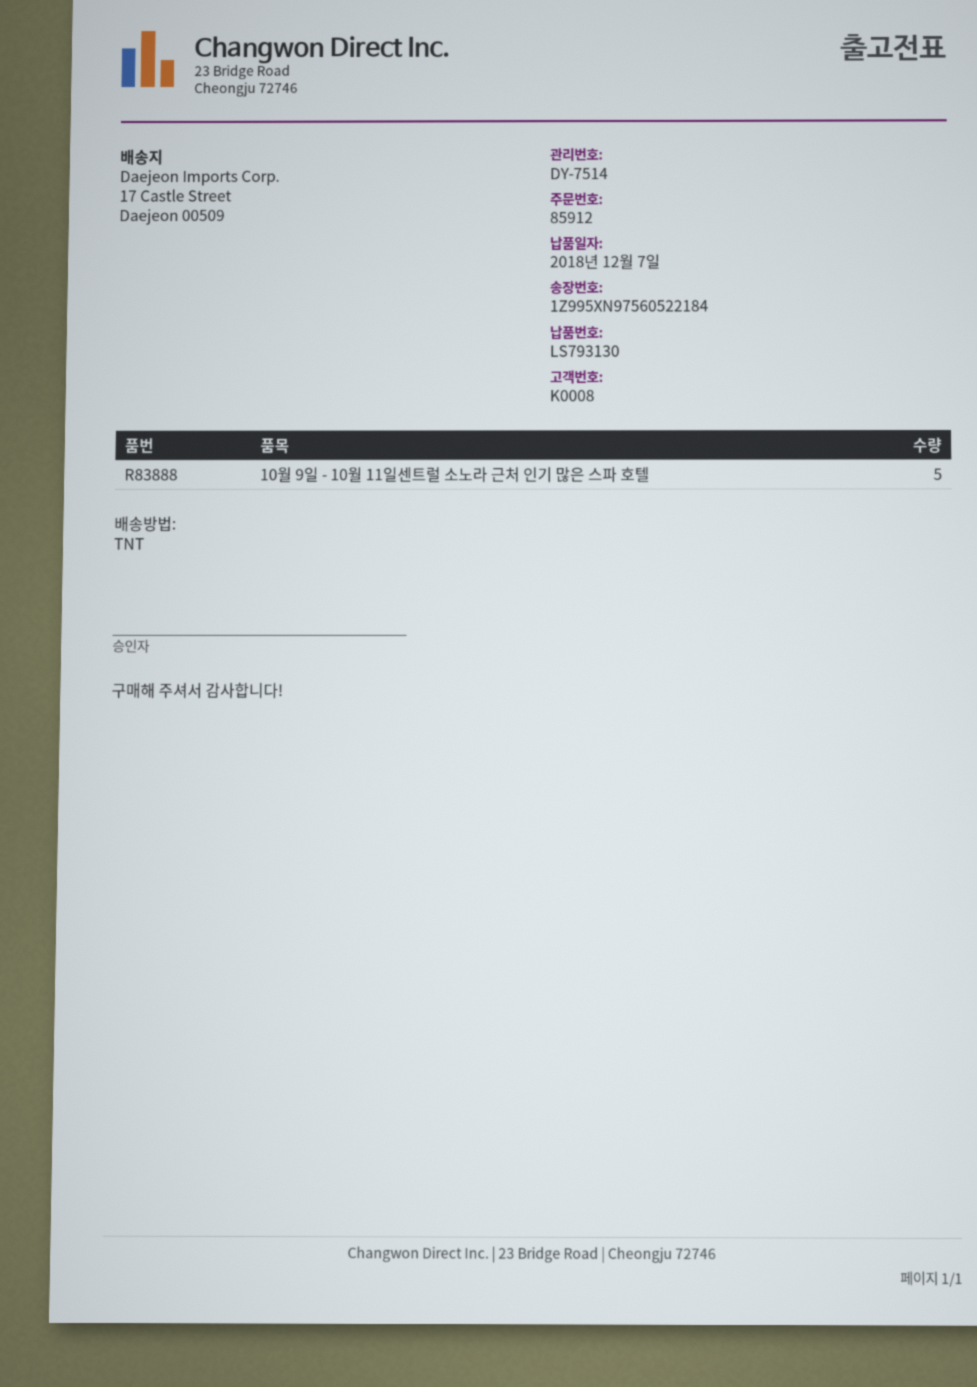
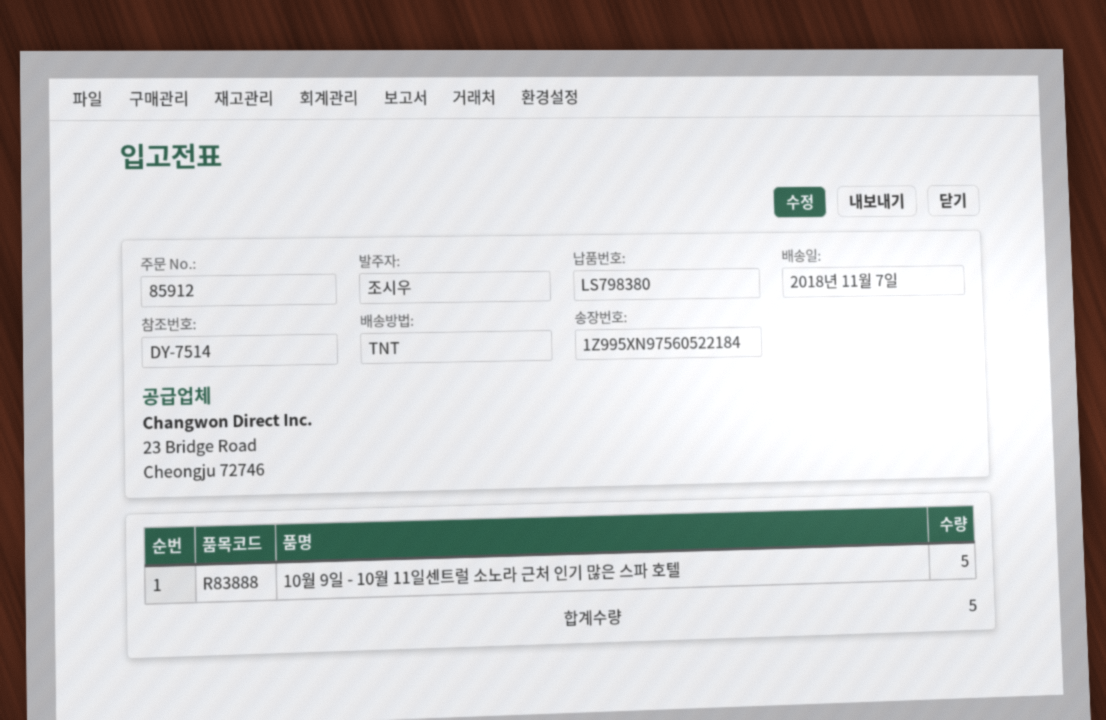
delivery note number: LS793130 -> LS798380
delivery date: 2018-12-07 -> 2018-11-07

